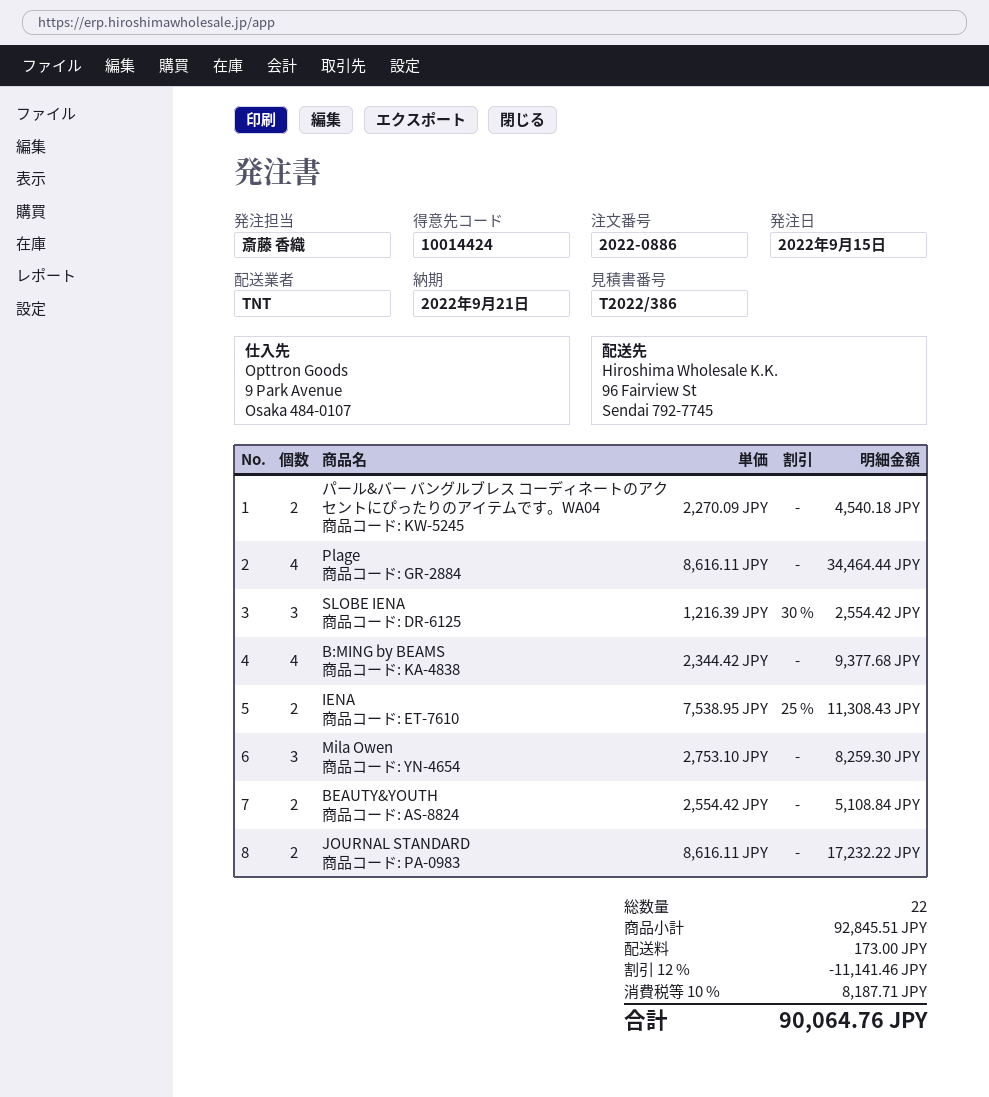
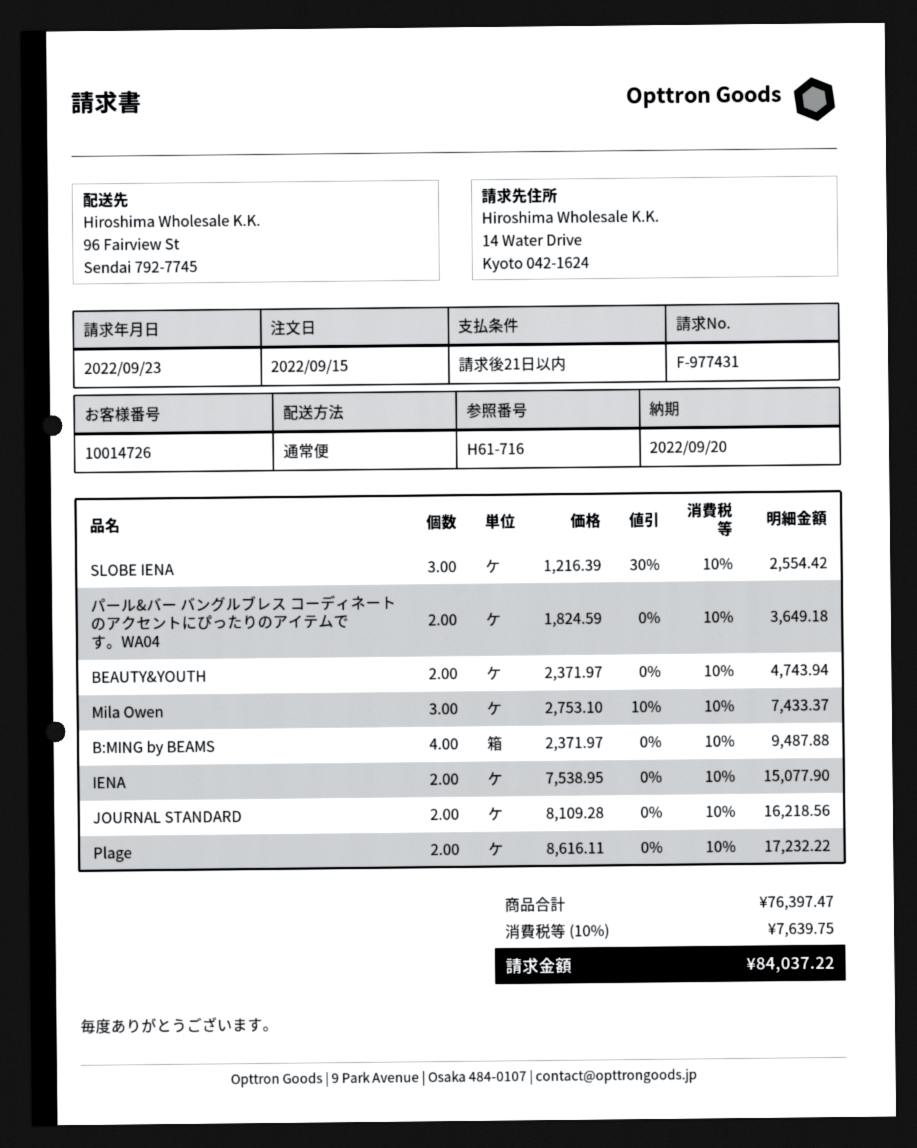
delivery date: 2022-09-21 -> 2022-09-20
customer number: 10014424 -> 10014726
shipping method: TNT -> standard
パール&バー バングルブレス コーディネートのアクセントにぴったりのアイテムです。WA04: 2 x 2270.09 = 4540.18 -> 2 x 1824.59 = 3649.18
Plage: 4 x 8616.11 = 34464.44 -> 2 x 8616.11 = 17232.22
B:MING by BEAMS: 4 x 2344.42 = 9377.68 -> 4 x 2371.97 = 9487.88
IENA: 2 x 7538.95 - 25% = 11308.43 -> 2 x 7538.95 = 15077.90
Mila Owen: 3 x 2753.10 = 8259.30 -> 3 x 2753.10 - 10% = 7433.37
BEAUTY&YOUTH: 2 x 2554.42 = 5108.84 -> 2 x 2371.97 = 4743.94
JOURNAL STANDARD: 2 x 8616.11 = 17232.22 -> 2 x 8109.28 = 16218.56
subtotal: 92845.51 -> 76397.47
discount: 12% = 11141.46 -> none
shipping: 173.00 -> none
tax: 10% = 8187.71 -> 10% = 7639.75
total: 90064.76 -> 84037.22

